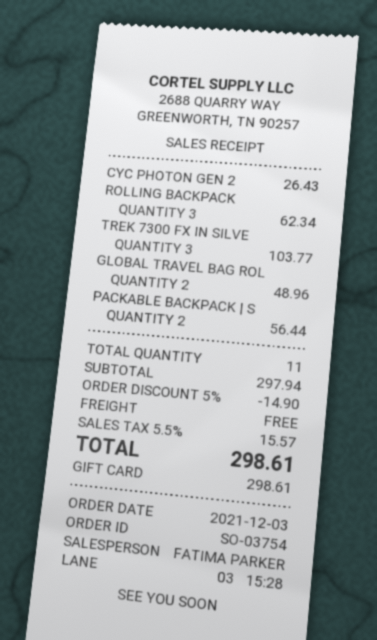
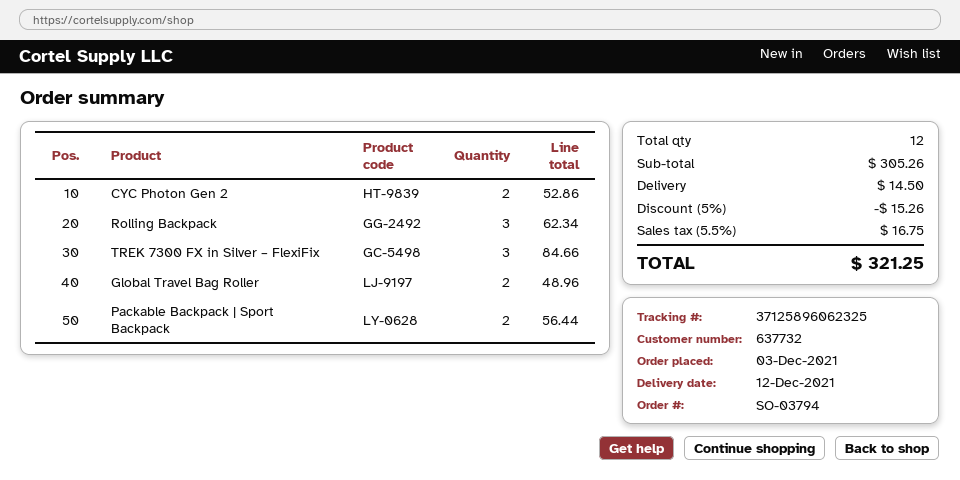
order number: SO-03754 -> SO-03794
CYC PHOTON GEN 2: 1 for 26.43 -> 2 for 52.86
TREK 7300 FX IN SILVE: 3 for 103.77 -> 3 for 84.66
total quantity: 11 -> 12
subtotal: 297.94 -> 305.26
discount: 5% = 14.90 -> 5% = 15.26
shipping: 0.00 -> 14.50
tax: 5.5% = 15.57 -> 5.5% = 16.75
total: 298.61 -> 321.25

